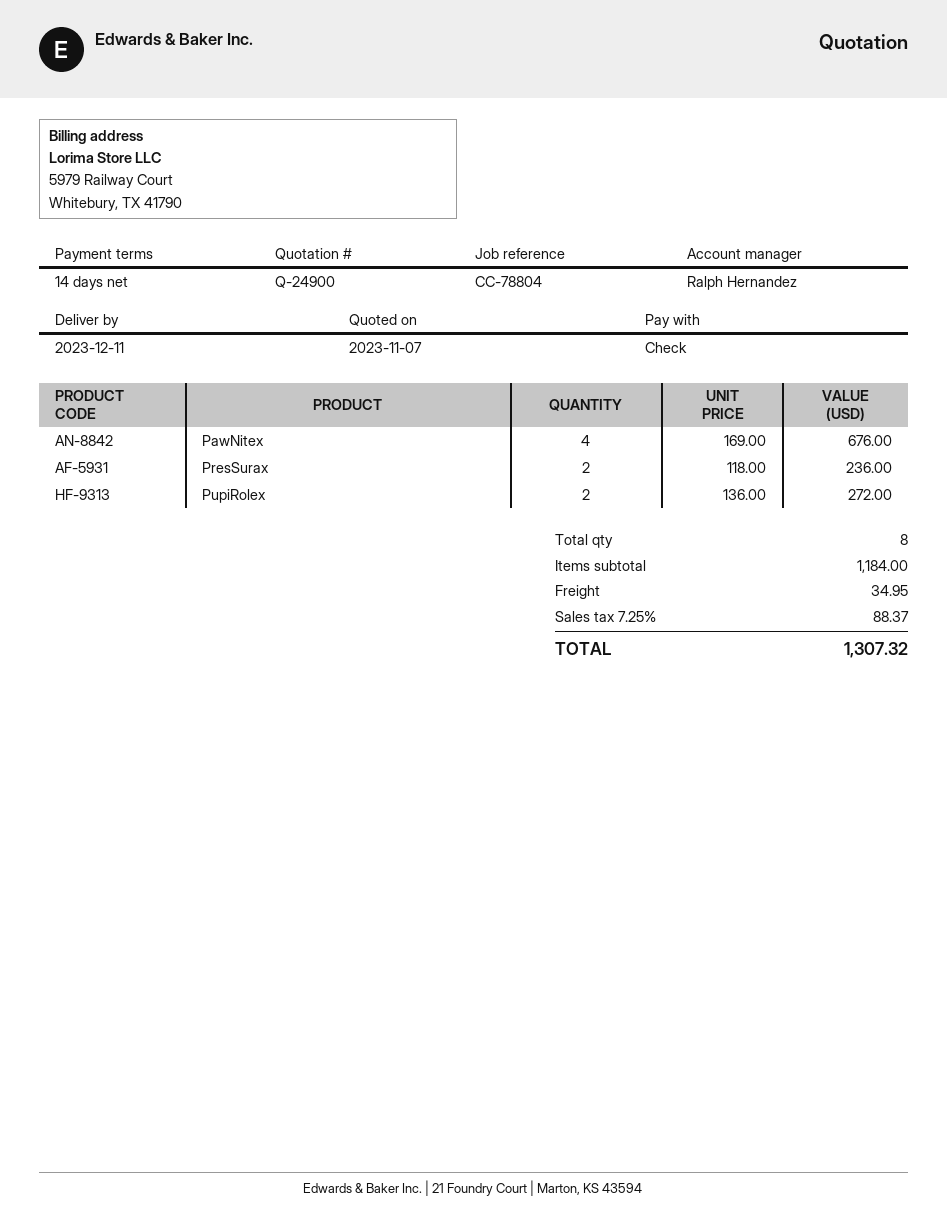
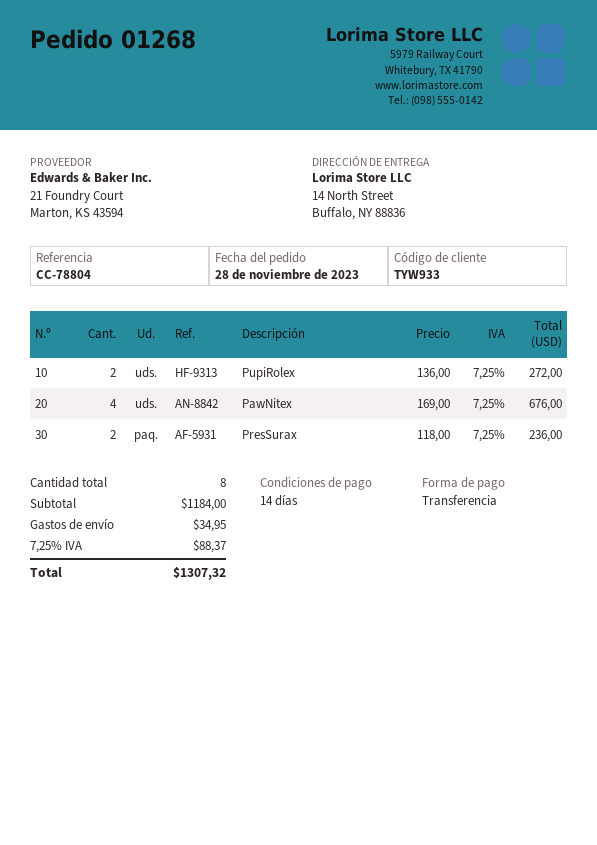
payment method: cheque -> bank transfer

